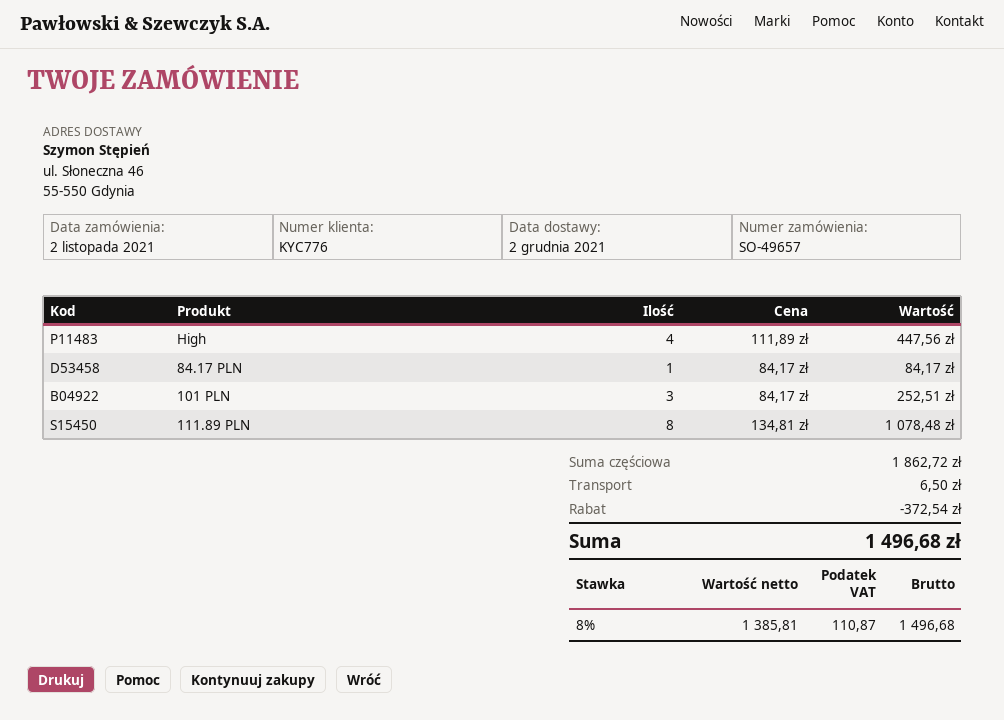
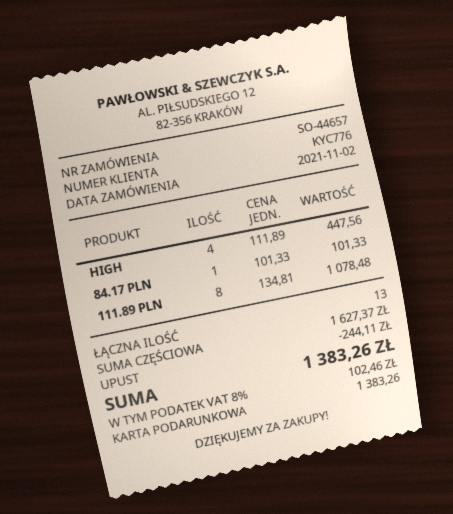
order number: SO-49657 -> SO-44657
84.17 PLN: 1 x 84.17 = 84.17 -> 1 x 101.33 = 101.33
101 PLN: 3 x 84.17 = 252.51 -> none
subtotal: 1862.72 -> 1627.37
discount: 372.54 -> 244.11
shipping: 6.50 -> none
tax: 8% = 110.87 -> 8% = 102.46
total: 1496.68 -> 1383.26

